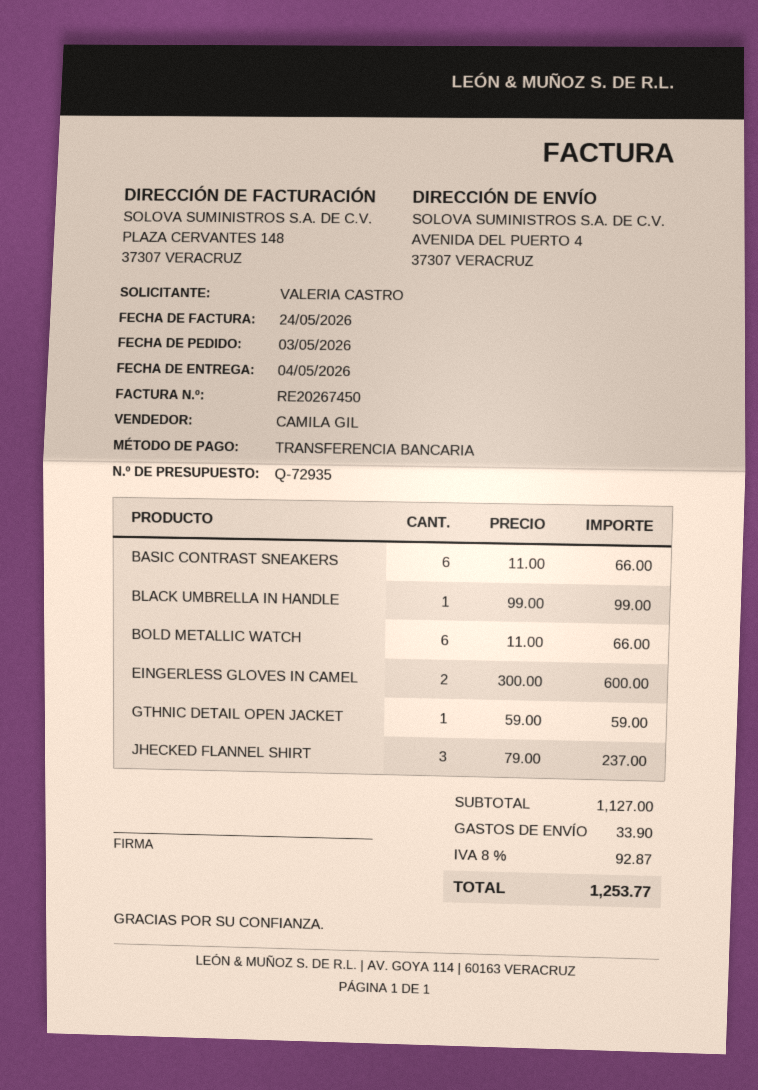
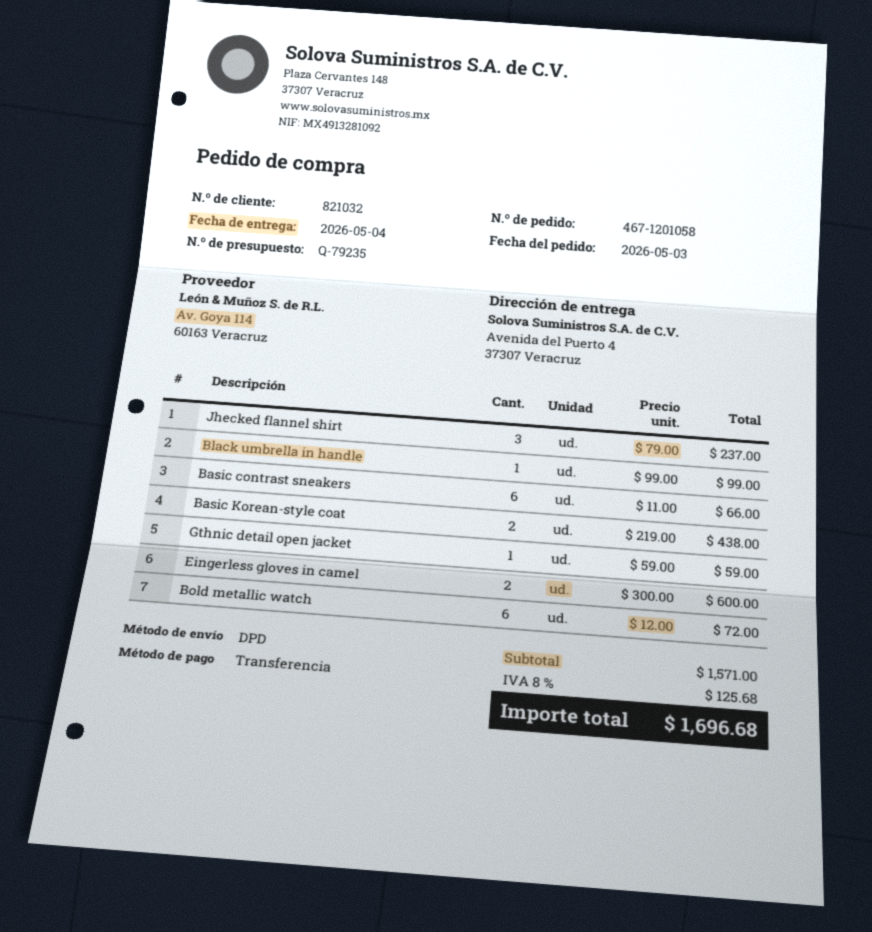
quote number: Q-72935 -> Q-79235
BOLD METALLIC WATCH: 6 x 11.00 = 66.00 -> 6 x 12.00 = 72.00
Basic Korean-style coat: none -> 2 x 219.00 = 438.00
subtotal: 1127.00 -> 1571.00
shipping: 33.90 -> none
tax: 8% = 92.87 -> 8% = 125.68
total: 1253.77 -> 1696.68

